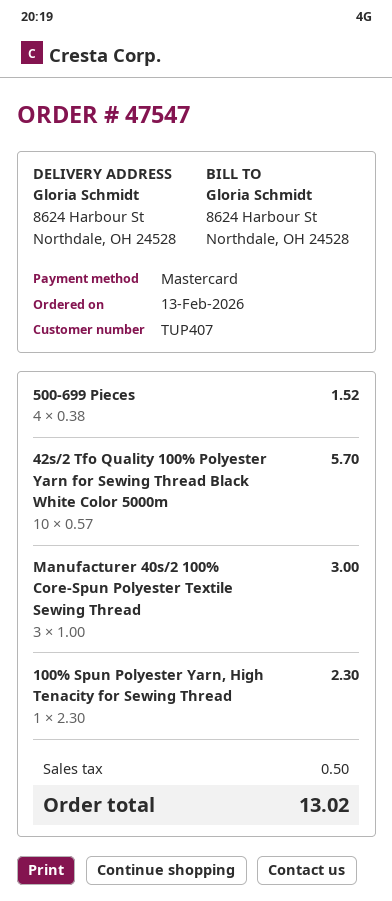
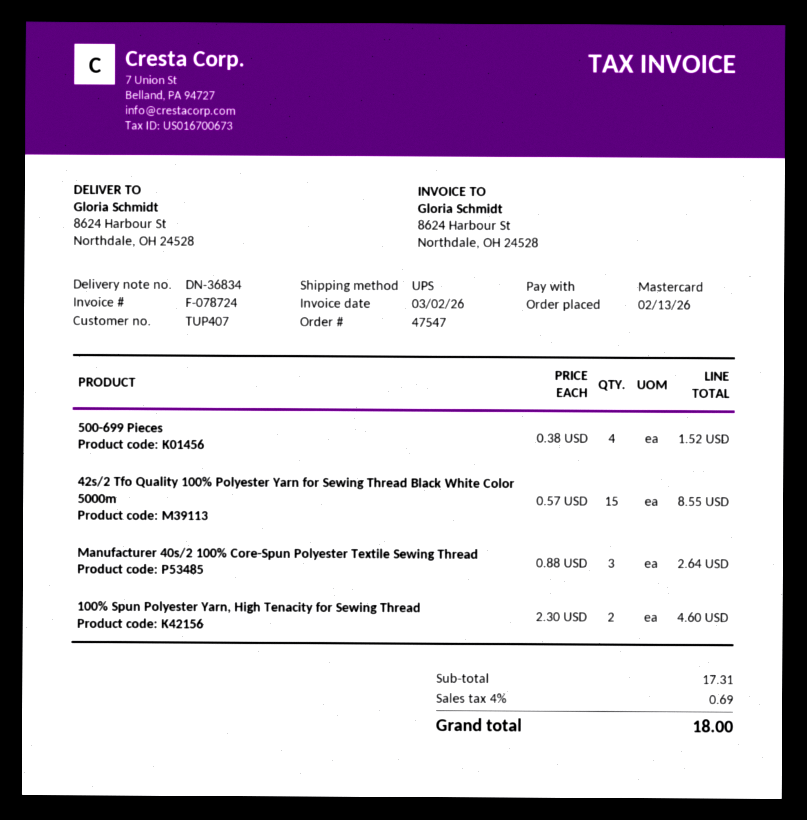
42s/2 Tfo Quality 100% Polyester Yarn for Sewing Thread Black White Color 5000m: 10 x 0.57 = 5.70 -> 15 x 0.57 = 8.55
Manufacturer 40s/2 100% Core-Spun Polyester Textile Sewing Thread: 3 x 1.00 = 3.00 -> 3 x 0.88 = 2.64
100% Spun Polyester Yarn, High Tenacity for Sewing Thread: 1 x 2.30 = 2.30 -> 2 x 2.30 = 4.60
tax: 0.50 -> 0.69
total: 13.02 -> 18.00

